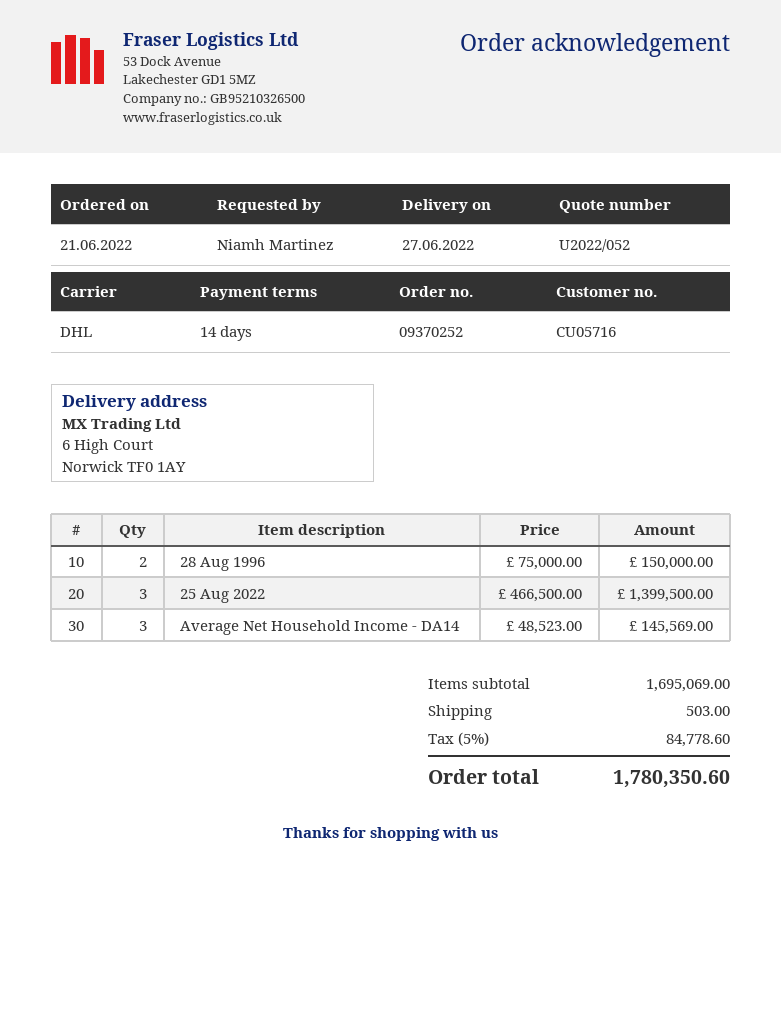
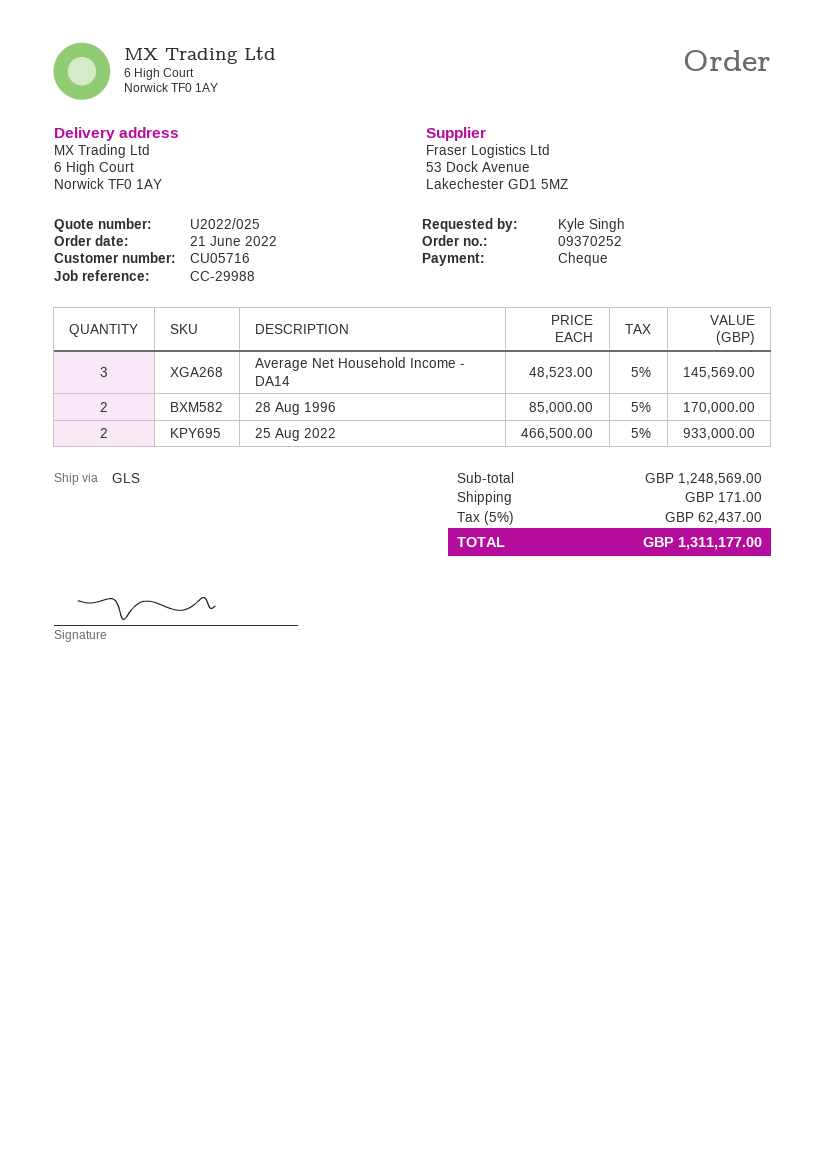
quote number: U2022/052 -> U2022/025
ordered by: Niamh Martinez -> Kyle Singh
shipping method: DHL -> GLS
28 Aug 1996: 2 x 75000.00 = 150000.00 -> 2 x 85000.00 = 170000.00
25 Aug 2022: 3 x 466500.00 = 1399500.00 -> 2 x 466500.00 = 933000.00
subtotal: 1695069.00 -> 1248569.00
shipping: 503.00 -> 171.00
tax: 5% = 84778.60 -> 5% = 62437.00
total: 1780350.60 -> 1311177.00

